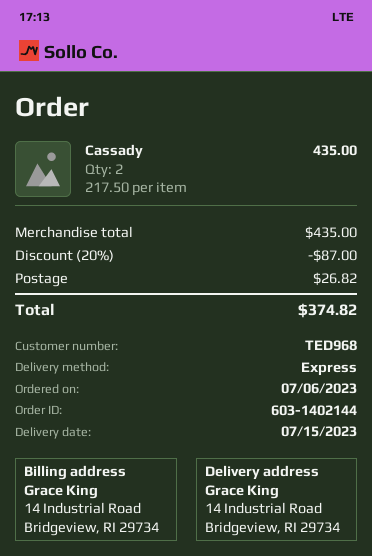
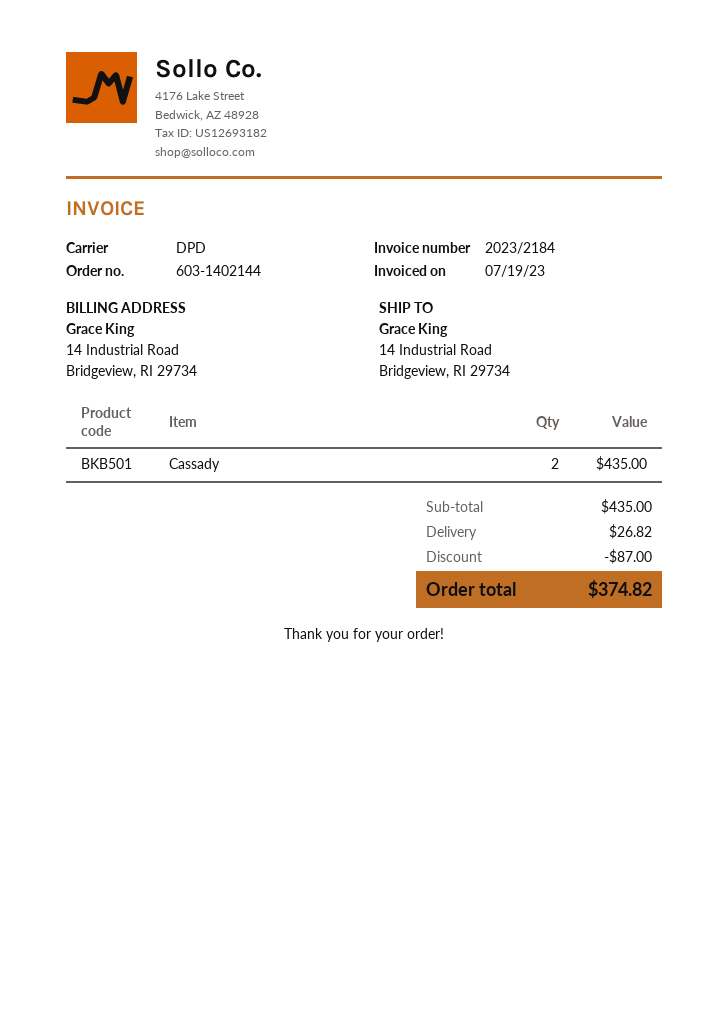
shipping method: express -> DPD

